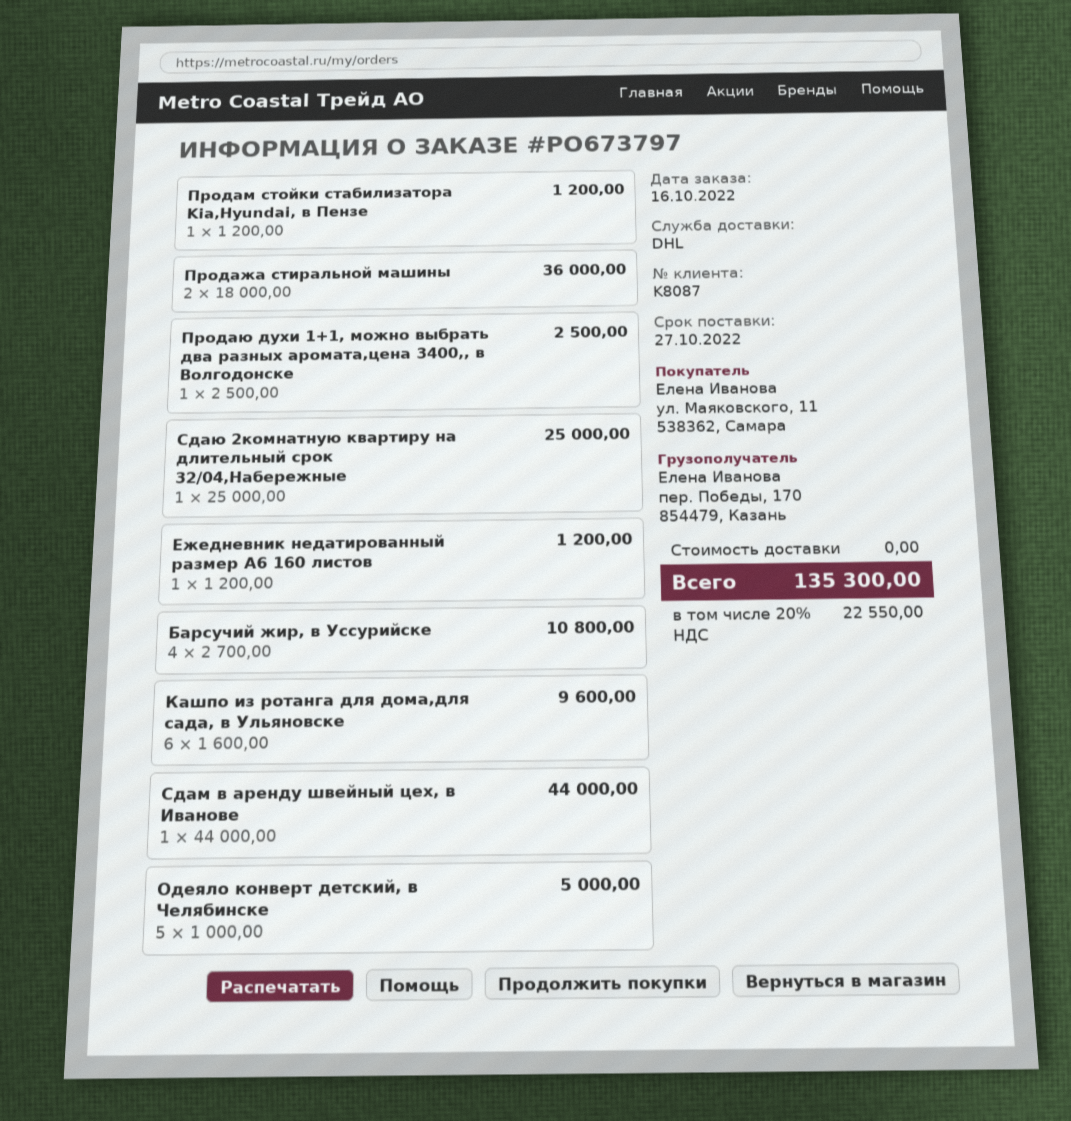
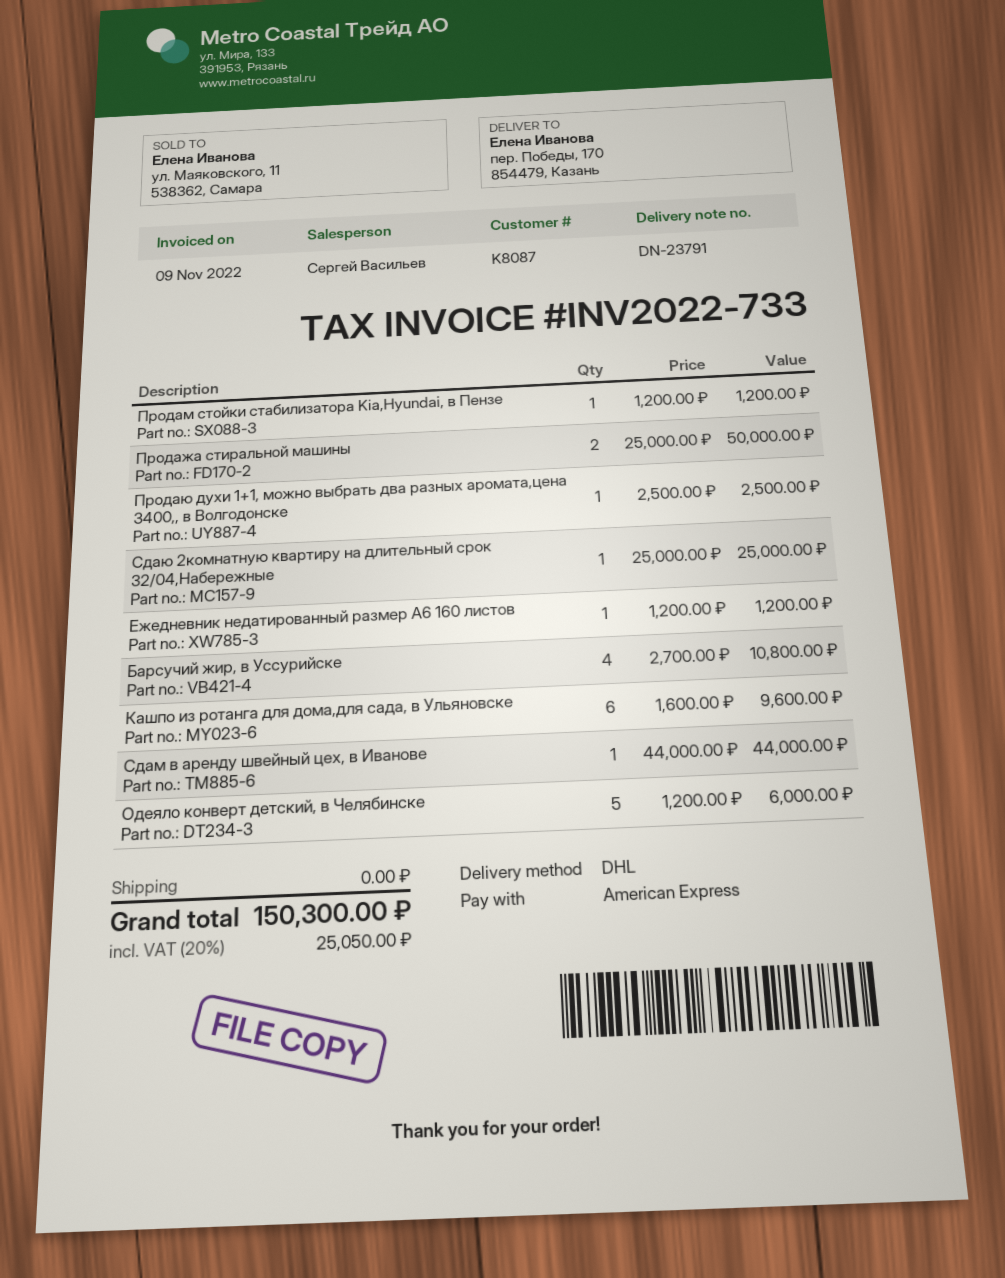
Продажа стиральной машины: 2 x 18000.00 = 36000.00 -> 2 x 25000.00 = 50000.00
Одеяло конверт детский, в Челябинске: 5 x 1000.00 = 5000.00 -> 5 x 1200.00 = 6000.00
tax: 20% = 22550.00 -> 20% = 25050.00
total: 135300.00 -> 150300.00

